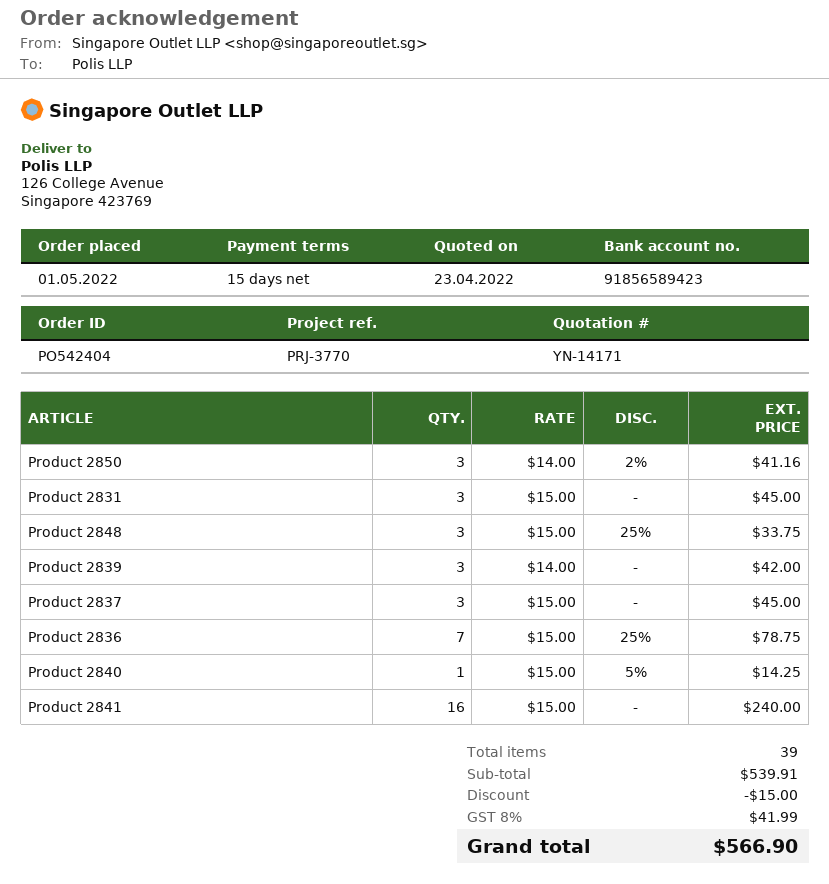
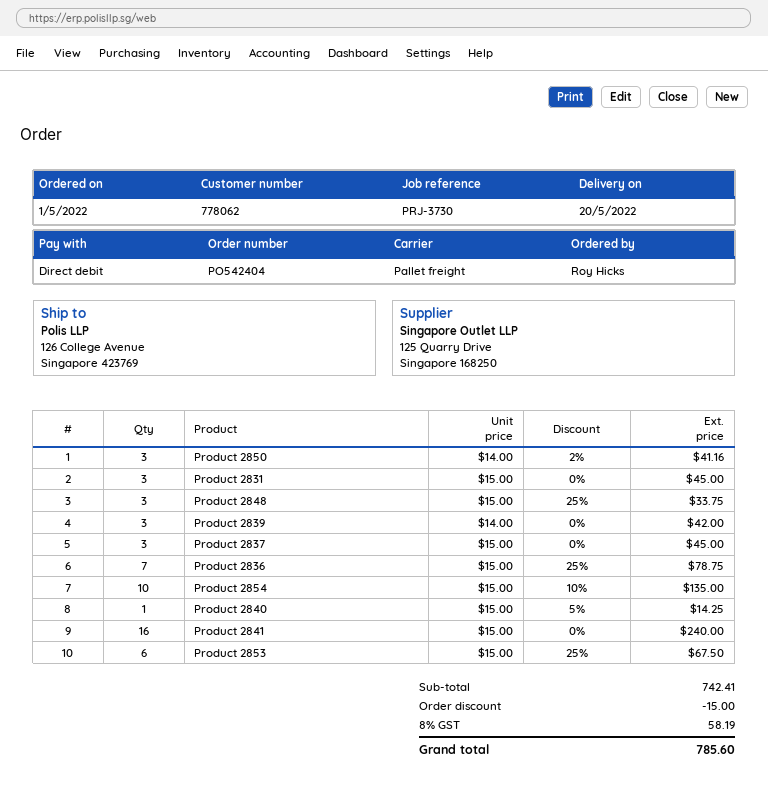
reference: PRJ-3770 -> PRJ-3730
Product 2854: none -> 10 x 15.00 - 10% = 135.00
Product 2853: none -> 6 x 15.00 - 25% = 67.50
subtotal: 539.91 -> 742.41
tax: 8% = 41.99 -> 8% = 58.19
total: 566.90 -> 785.60

